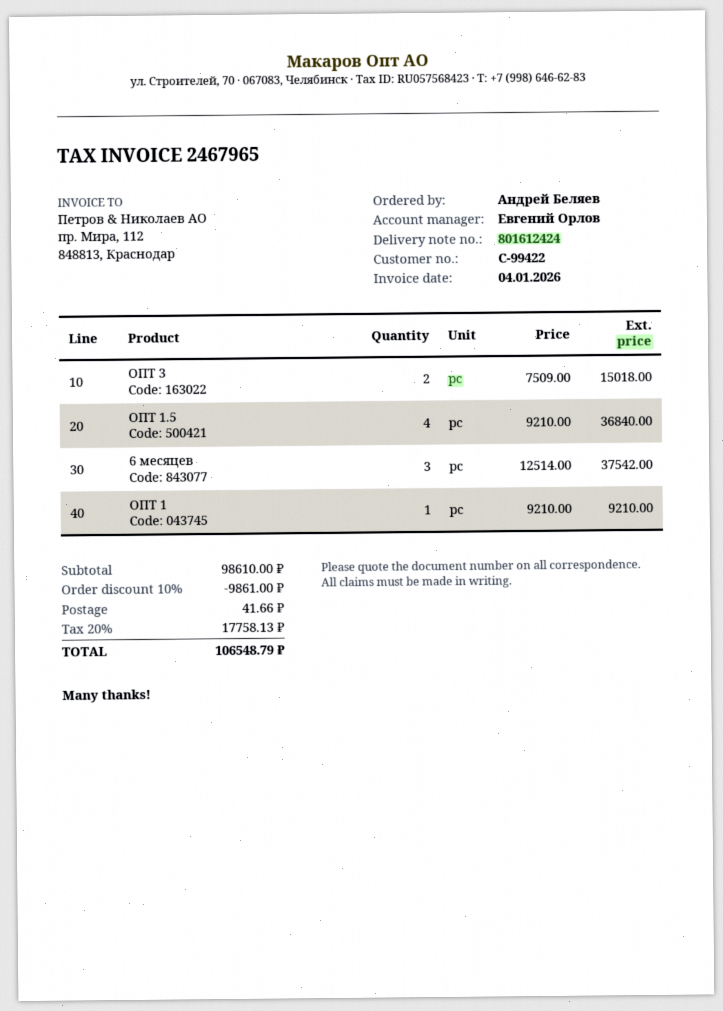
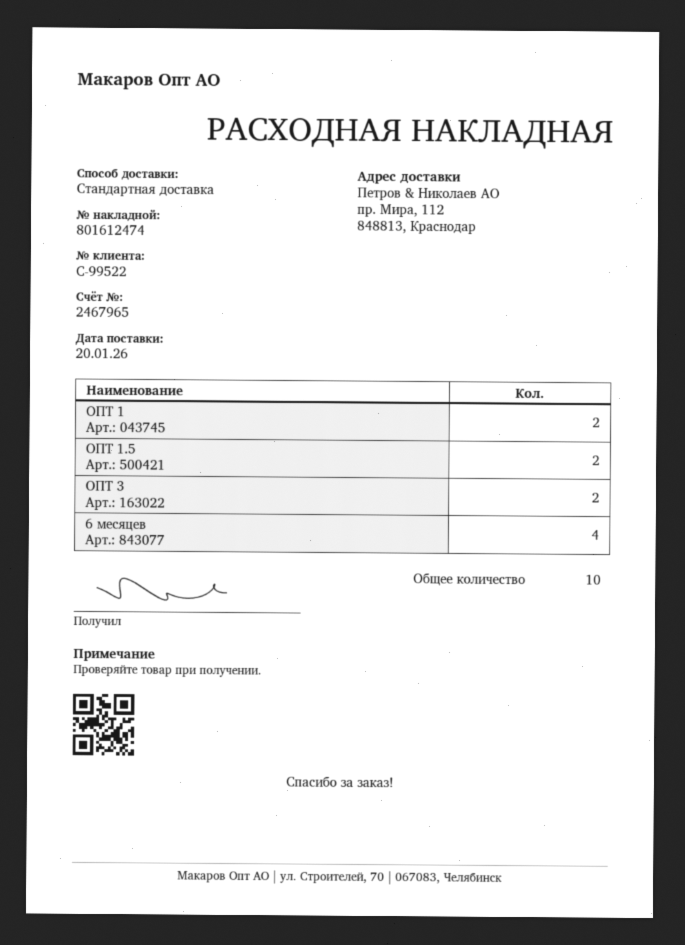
delivery note number: 801612424 -> 801612474
customer number: C-99422 -> C-99522
ОПТ 1.5: 4 -> 2
6 месяцев: 3 -> 4
ОПТ 1: 1 -> 2

